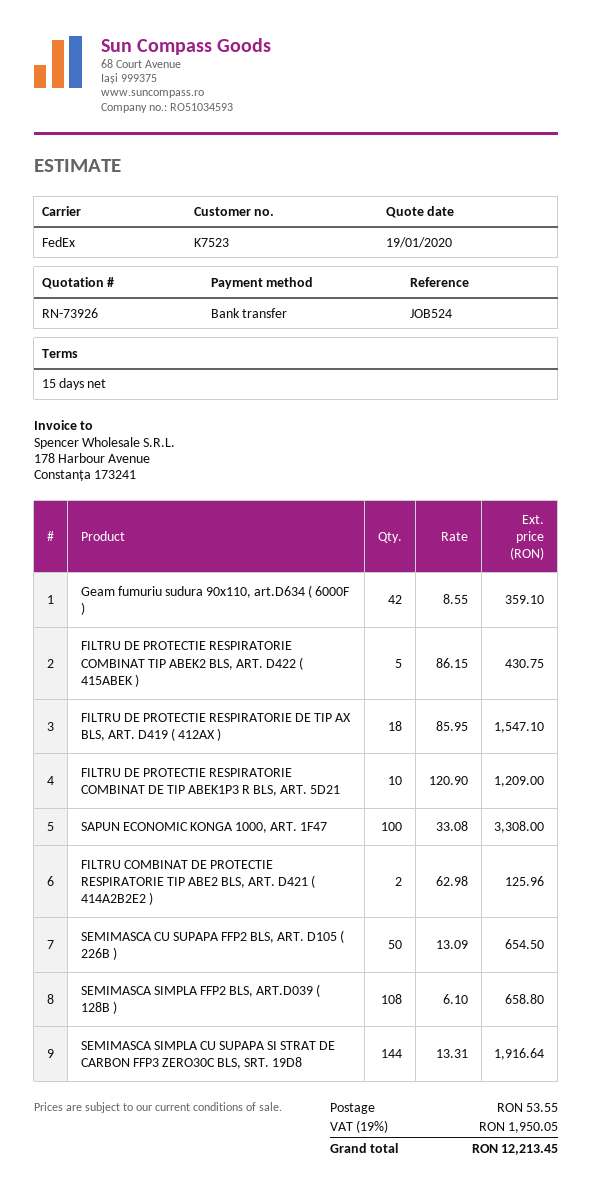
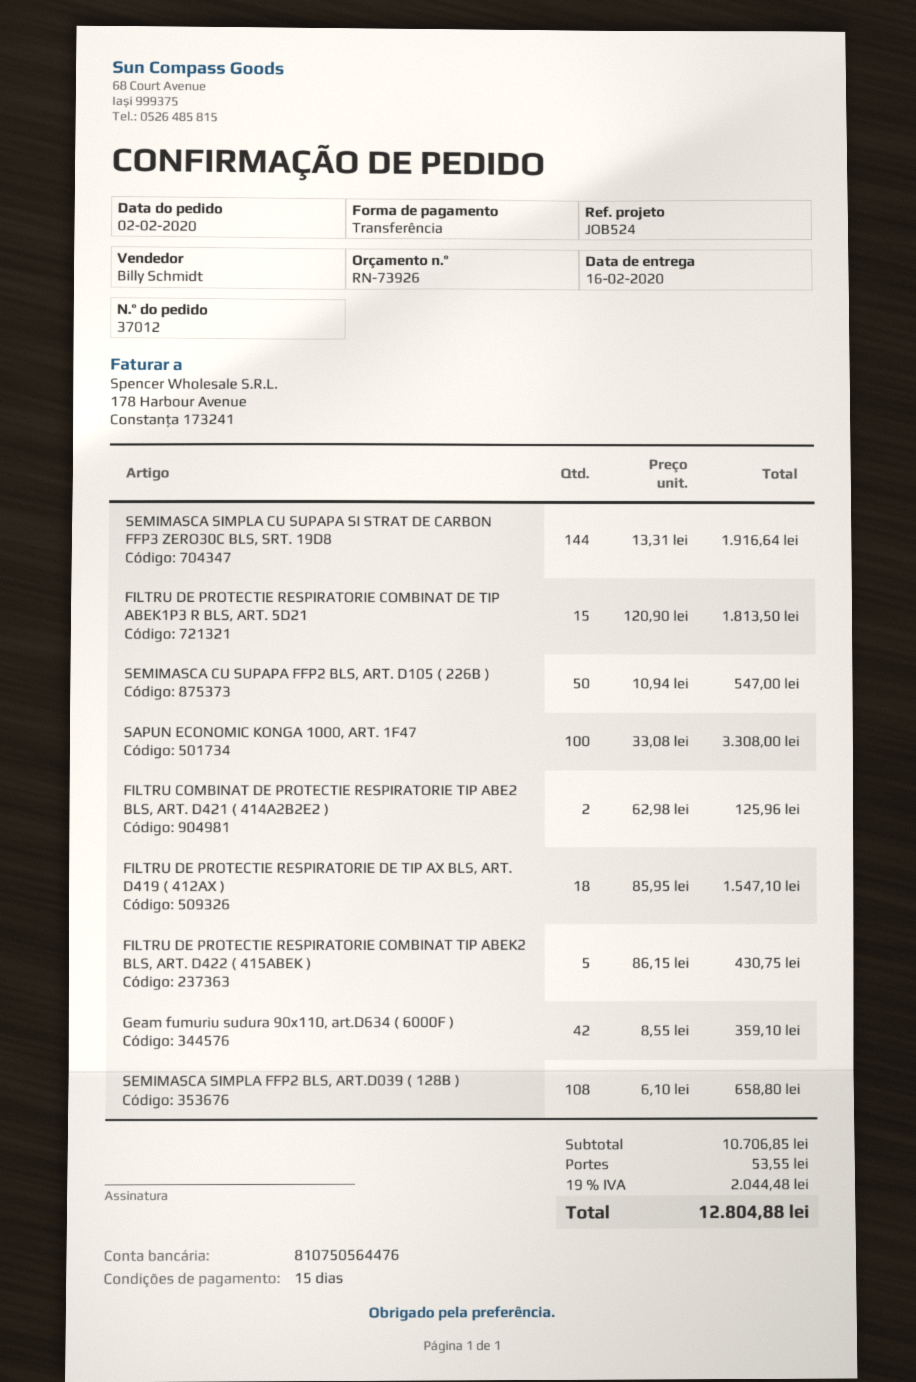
FILTRU DE PROTECTIE RESPIRATORIE COMBINAT DE TIP ABEK1P3 R BLS, ART. 5D21: 10 x 120.90 = 1209.00 -> 15 x 120.90 = 1813.50
SEMIMASCA CU SUPAPA FFP2 BLS, ART. D105 ( 226B ): 50 x 13.09 = 654.50 -> 50 x 10.94 = 547.00
tax: 19% = 1950.05 -> 19% = 2044.48
total: 12213.45 -> 12804.88

